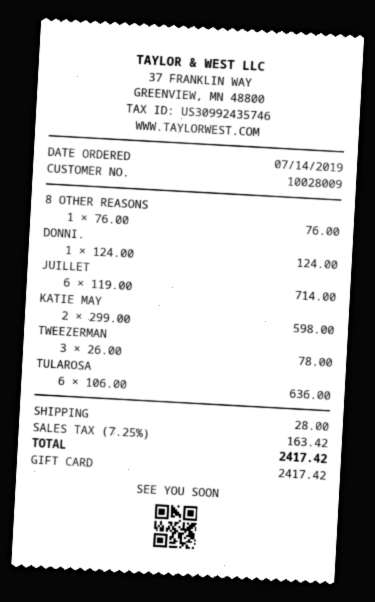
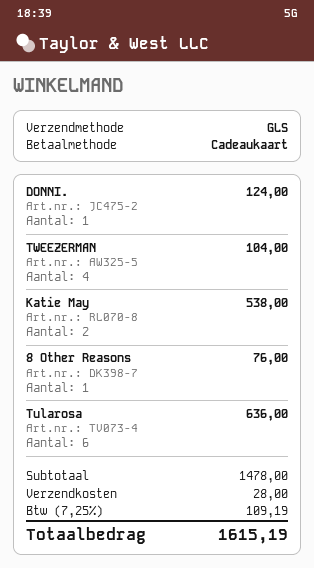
JUILLET: 6 for 714.00 -> none
KATIE MAY: 2 for 598.00 -> 2 for 538.00
TWEEZERMAN: 3 for 78.00 -> 4 for 104.00
tax: 7.25% = 163.42 -> 7.25% = 109.19
total: 2417.42 -> 1615.19

